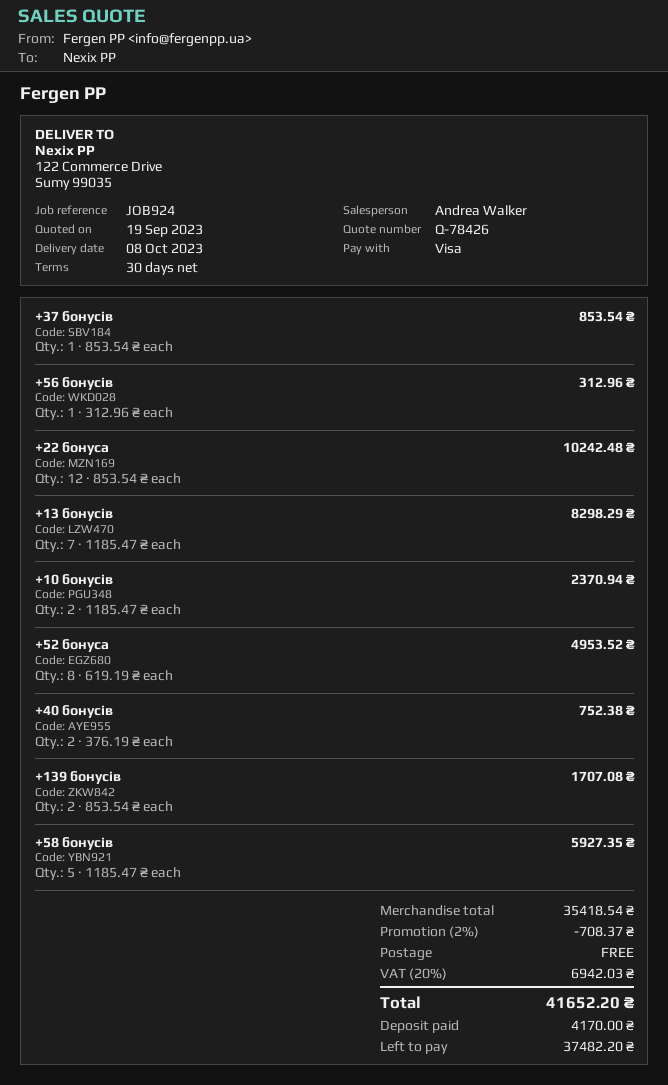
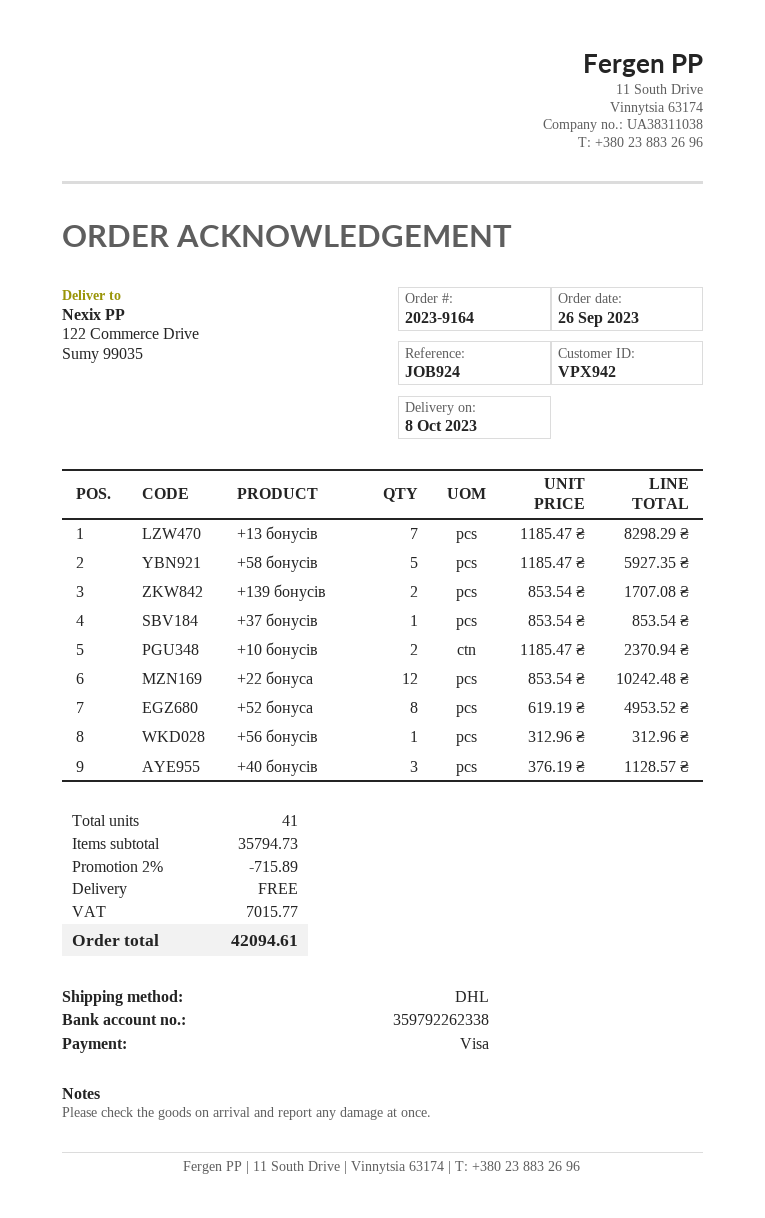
+40 бонусів: 2 x 376.19 = 752.38 -> 3 x 376.19 = 1128.57
subtotal: 35418.54 -> 35794.73
discount: 2% = 708.37 -> 2% = 715.89
tax: 6942.03 -> 7015.77
total: 41652.20 -> 42094.61

